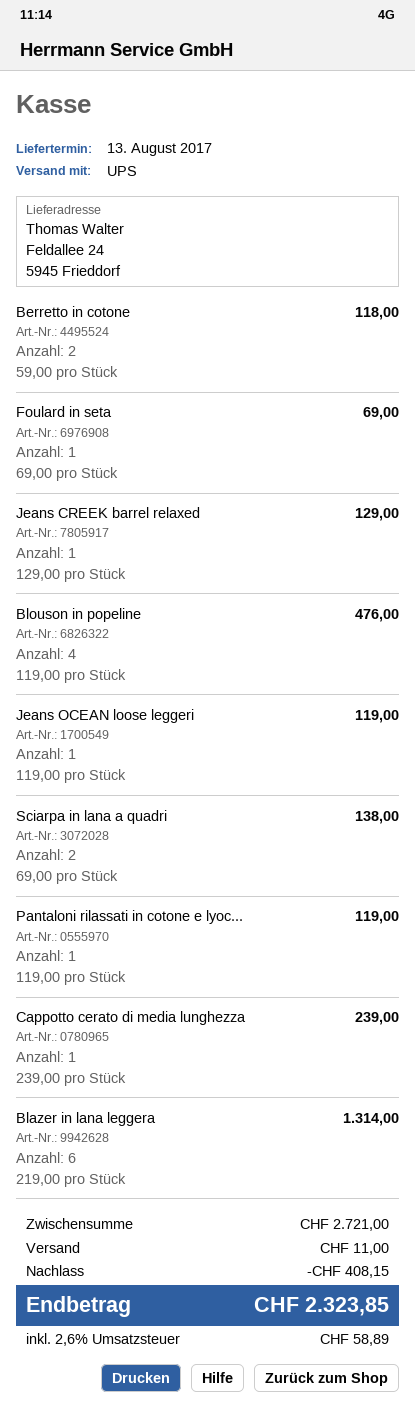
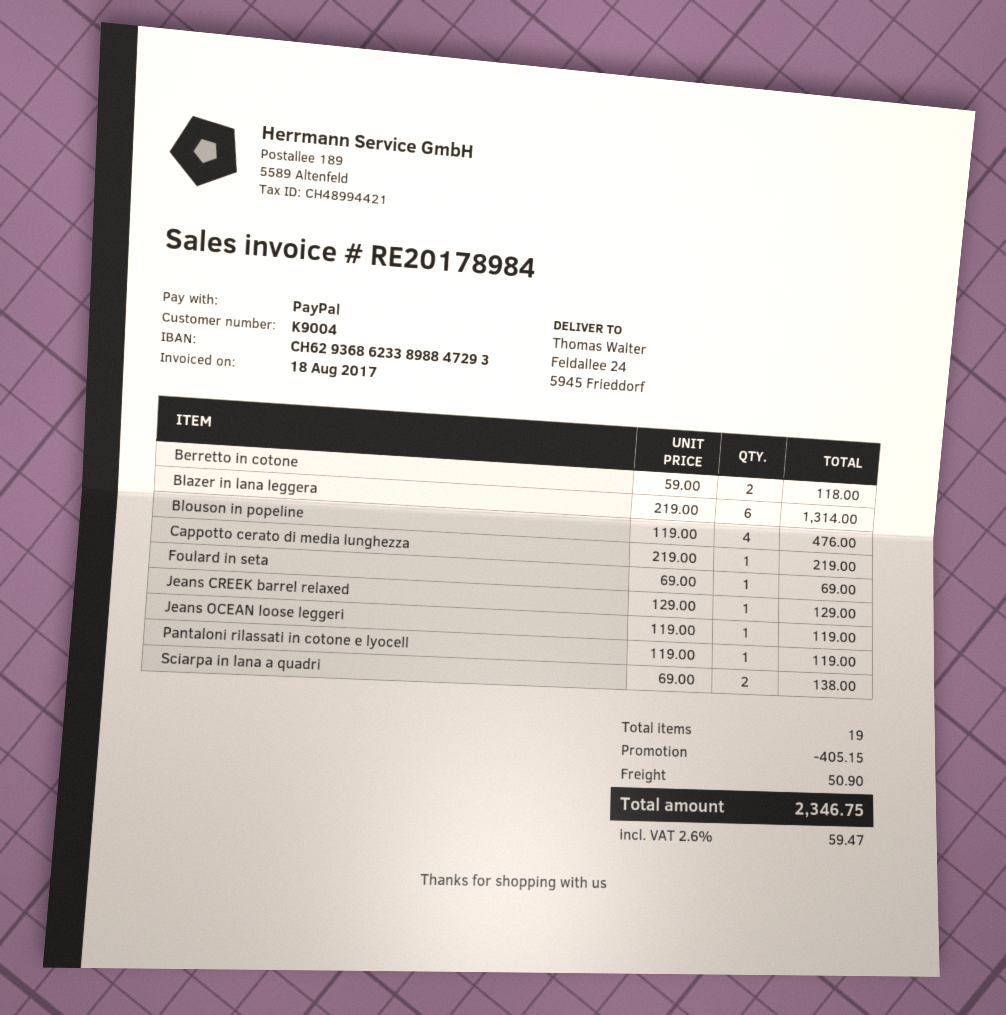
Cappotto cerato di media lunghezza: 1 x 239.00 = 239.00 -> 1 x 219.00 = 219.00
discount: 408.15 -> 405.15
shipping: 11.00 -> 50.90
tax: 2.6% = 58.89 -> 2.6% = 59.47
total: 2323.85 -> 2346.75

